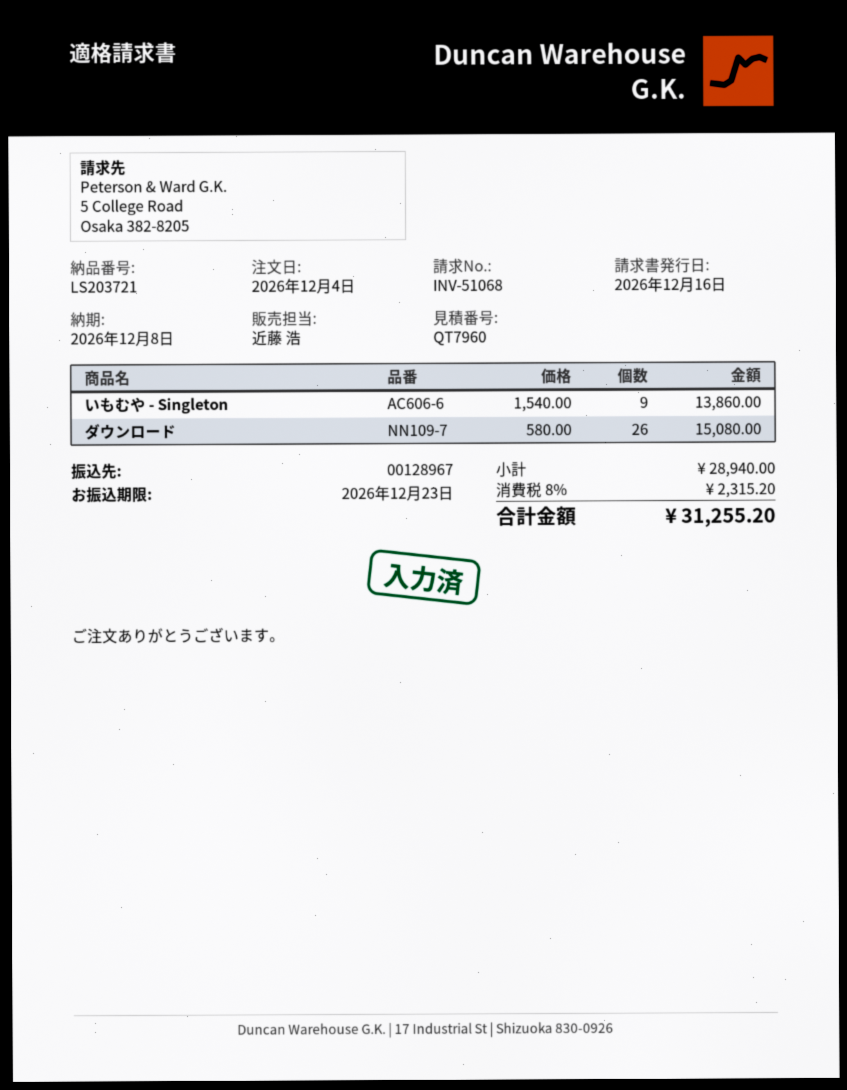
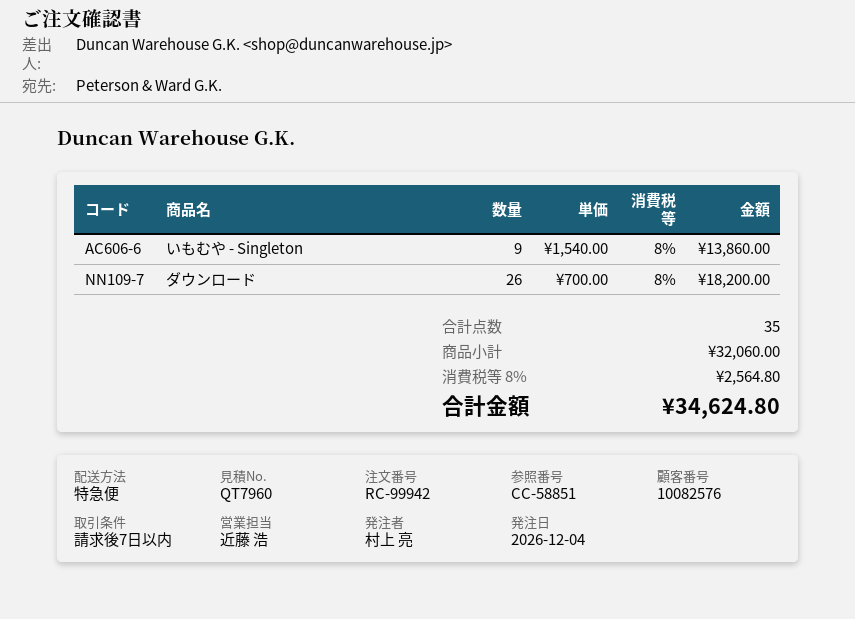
ダウンロード: 26 x 580.00 = 15080.00 -> 26 x 700.00 = 18200.00
subtotal: 28940.00 -> 32060.00
tax: 8% = 2315.20 -> 8% = 2564.80
total: 31255.20 -> 34624.80

